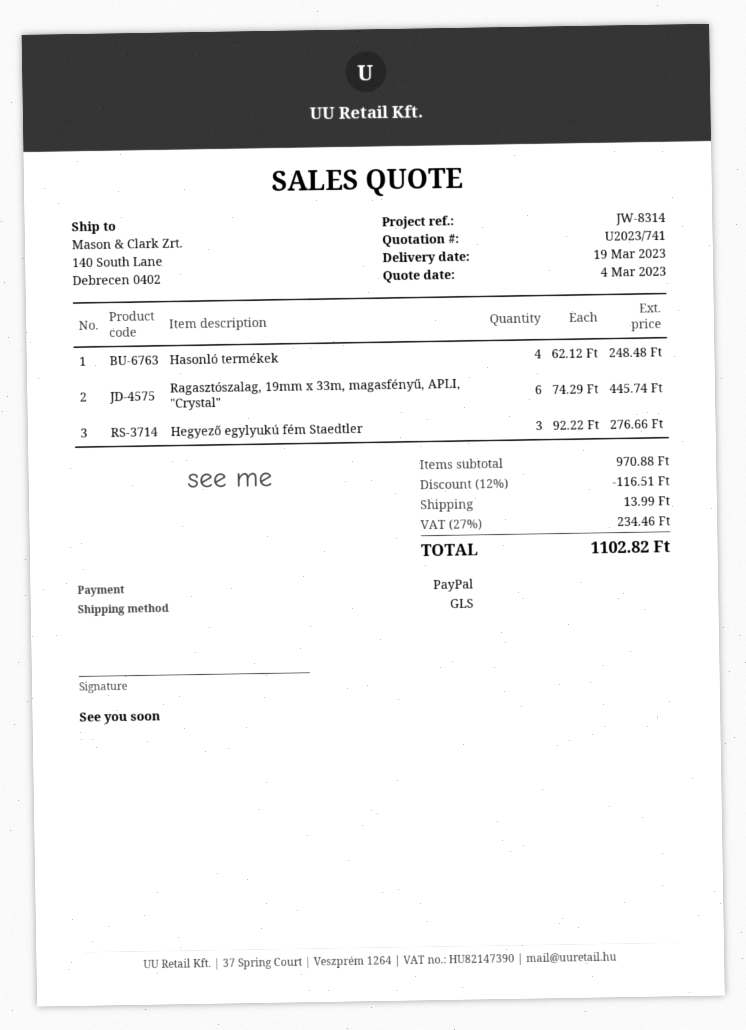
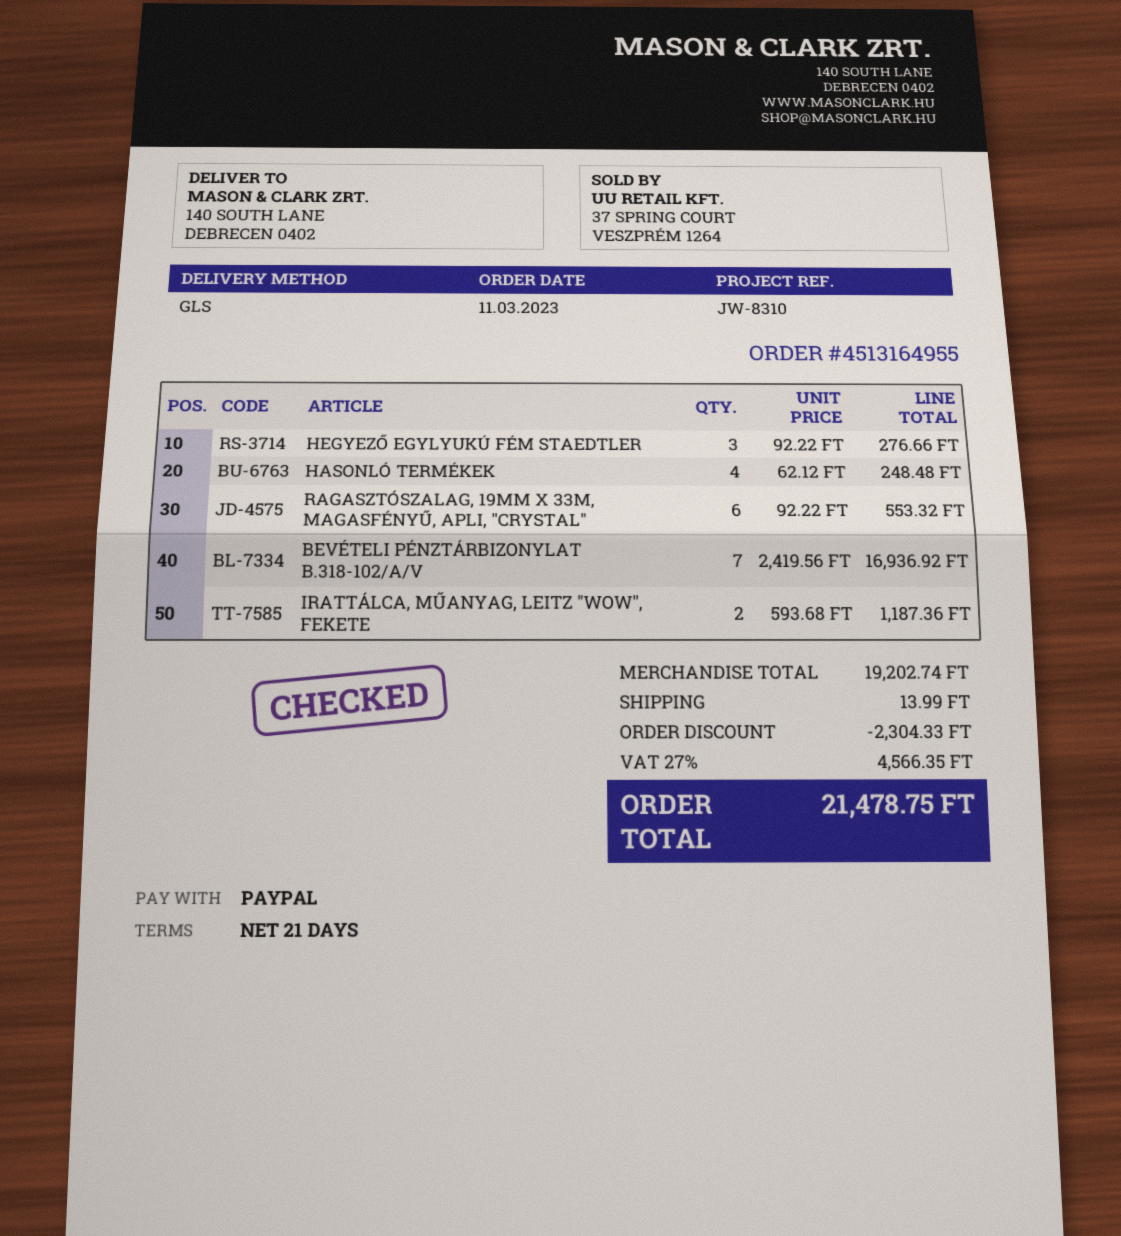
reference: JW-8314 -> JW-8310
Ragasztószalag, 19mm x 33m, magasfényű, APLI, "Crystal": 6 x 74.29 = 445.74 -> 6 x 92.22 = 553.32
BEVÉTELI PÉNZTÁRBIZONYLAT B.318-102/A/V: none -> 7 x 2419.56 = 16936.92
IRATTÁLCA, MŰANYAG, LEITZ "WOW", FEKETE: none -> 2 x 593.68 = 1187.36
subtotal: 970.88 -> 19202.74
discount: 116.51 -> 2304.33
tax: 27% = 234.46 -> 27% = 4566.35
total: 1102.82 -> 21478.75

